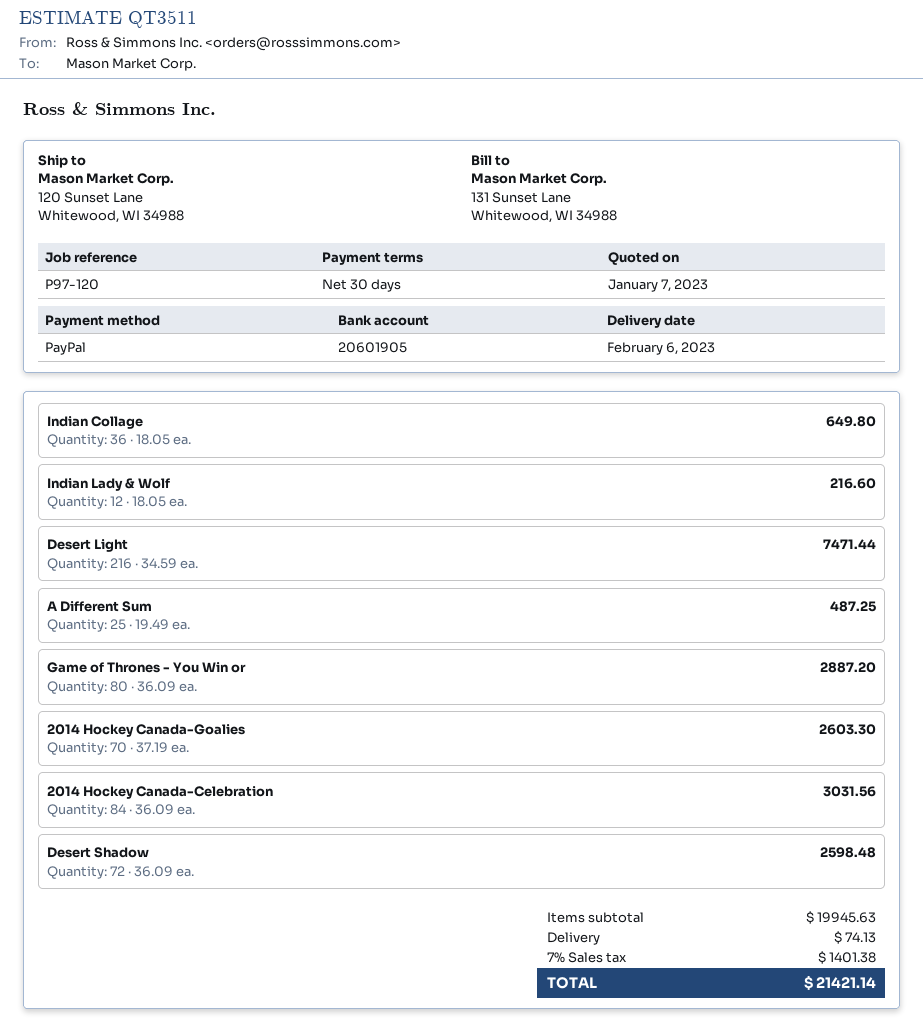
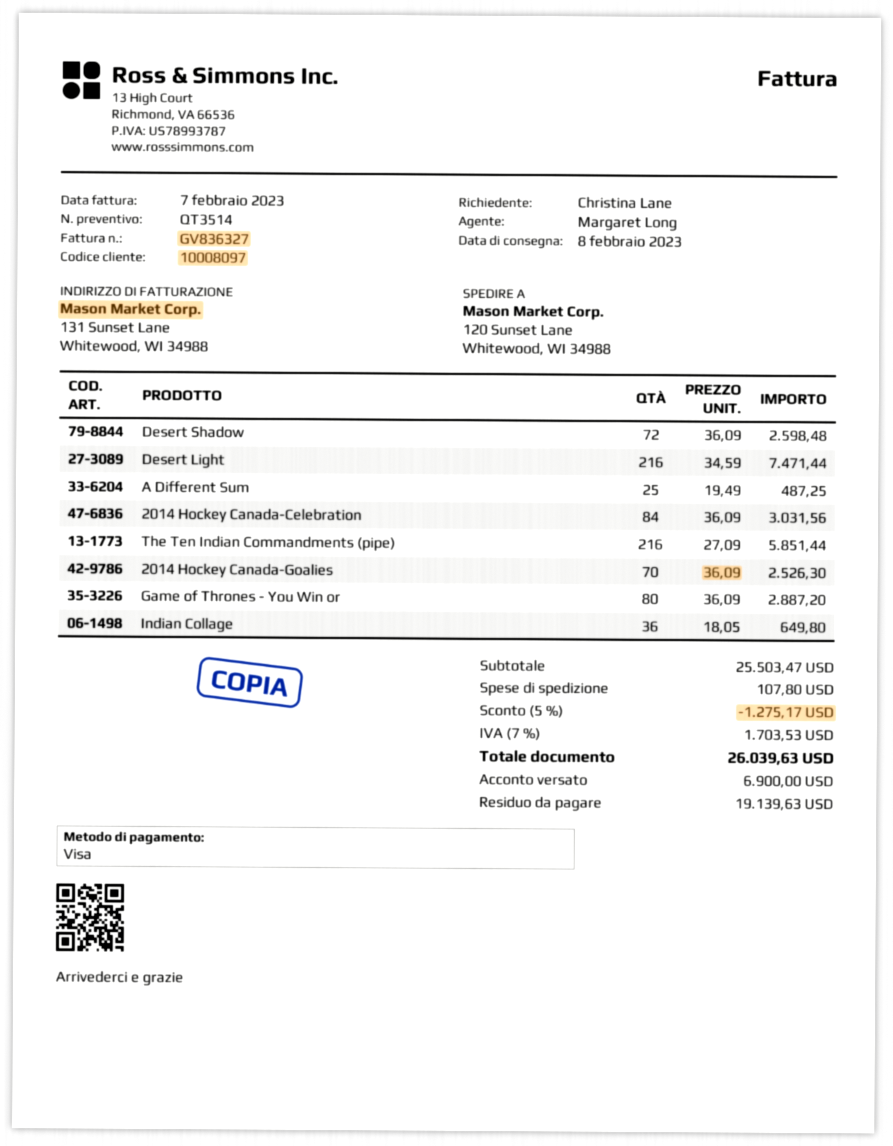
quote number: QT3511 -> QT3514
delivery date: 2023-02-06 -> 2023-02-08
payment method: PayPal -> Visa
Indian Lady & Wolf: 12 x 18.05 = 216.60 -> none
2014 Hockey Canada-Goalies: 70 x 37.19 = 2603.30 -> 70 x 36.09 = 2526.30
The Ten Indian Commandments (pipe): none -> 216 x 27.09 = 5851.44
subtotal: 19945.63 -> 25503.47
discount: none -> 5% = 1275.17
shipping: 74.13 -> 107.80
tax: 7% = 1401.38 -> 7% = 1703.53
total: 21421.14 -> 26039.63

